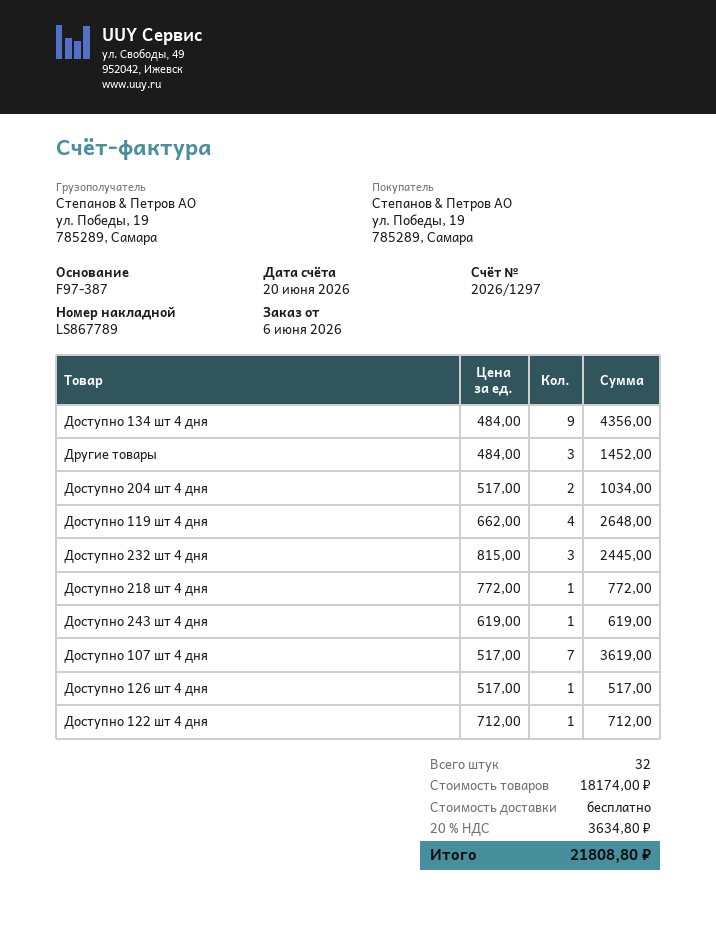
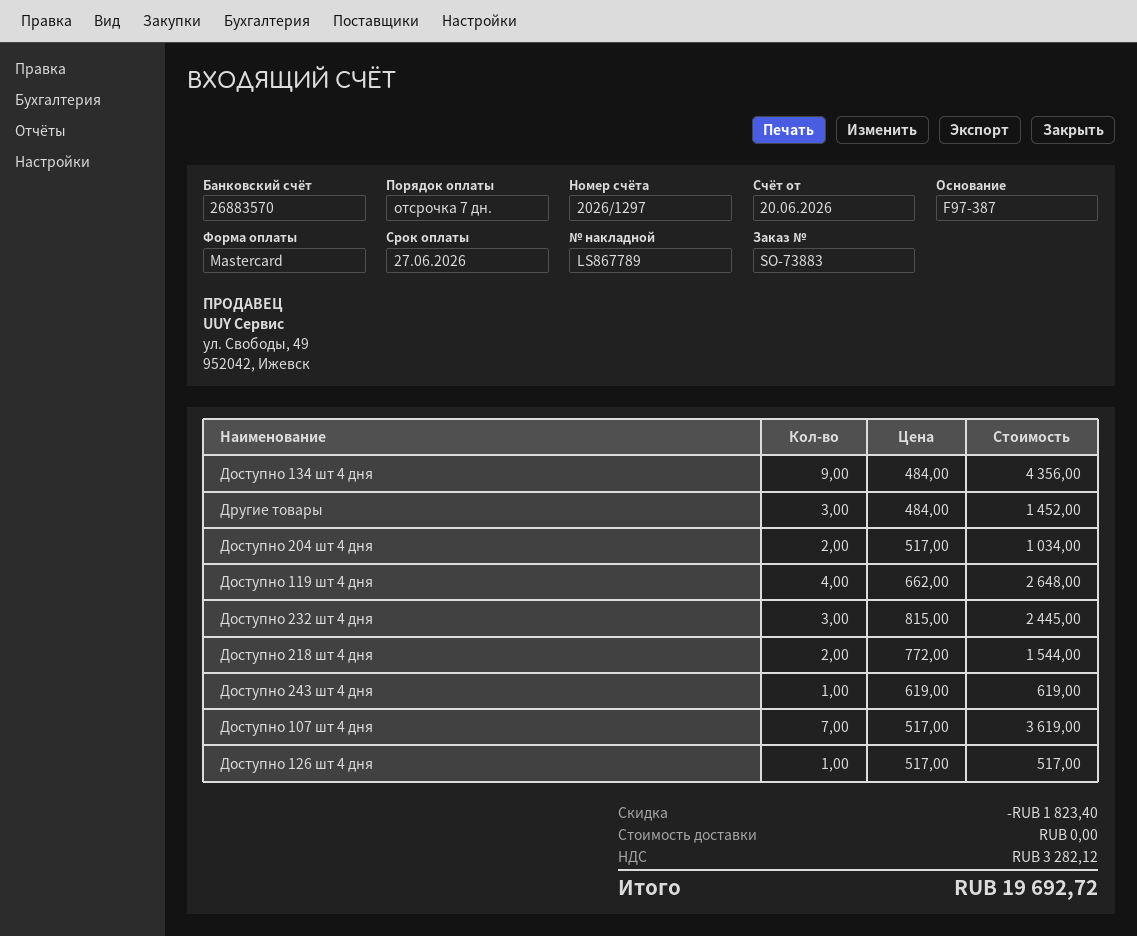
Доступно 218 шт 4 дня: 1 x 772.00 = 772.00 -> 2 x 772.00 = 1544.00
Доступно 122 шт 4 дня: 1 x 712.00 = 712.00 -> none
discount: none -> 1823.40
tax: 3634.80 -> 3282.12
total: 21808.80 -> 19692.72

